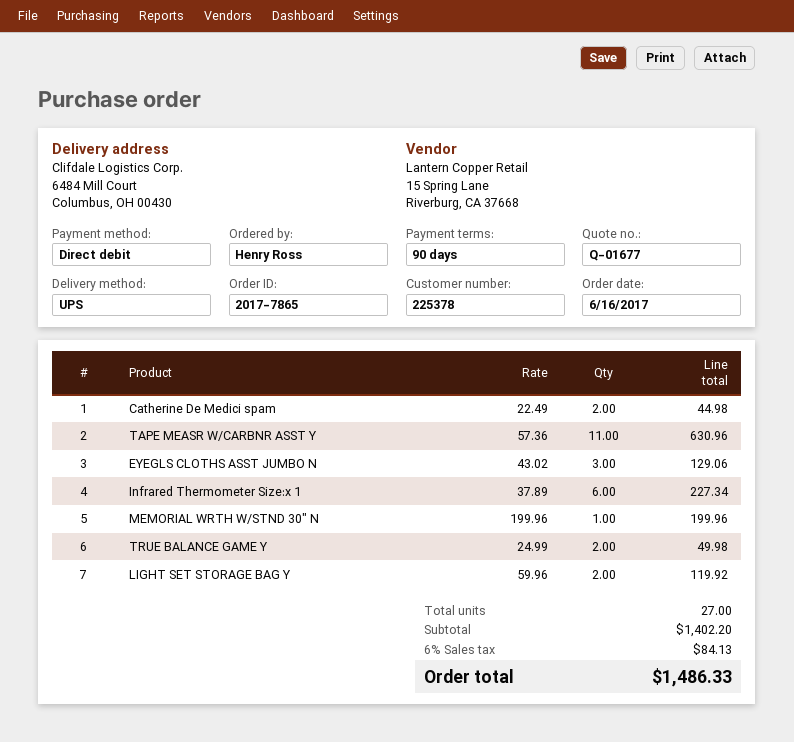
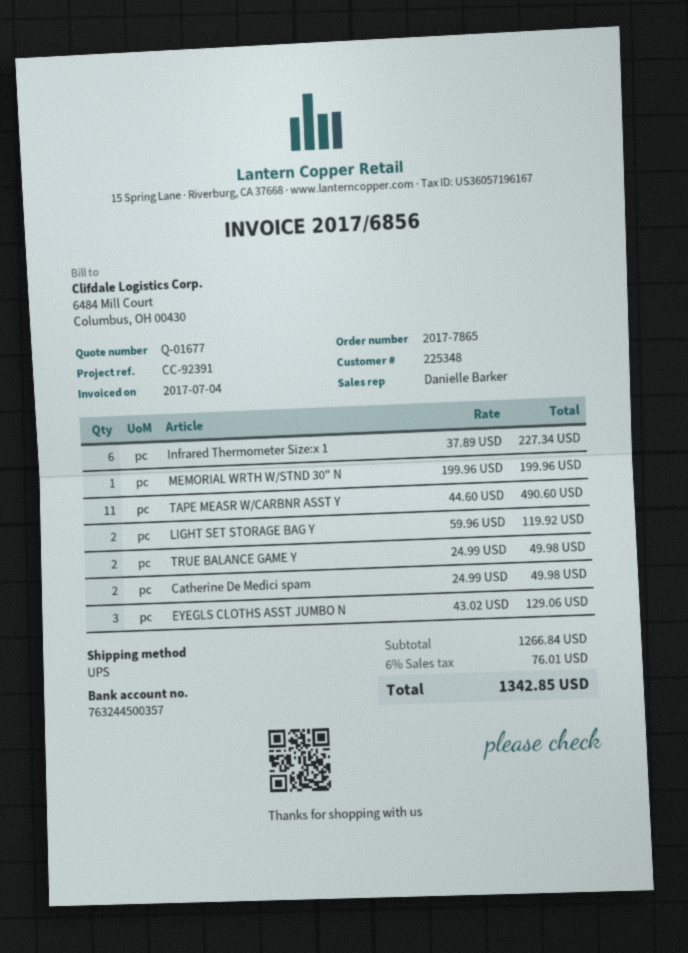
customer number: 225378 -> 225348
Catherine De Medici spam: 2 x 22.49 = 44.98 -> 2 x 24.99 = 49.98
TAPE MEASR W/CARBNR ASST Y: 11 x 57.36 = 630.96 -> 11 x 44.60 = 490.60
subtotal: 1402.20 -> 1266.84
tax: 6% = 84.13 -> 6% = 76.01
total: 1486.33 -> 1342.85

